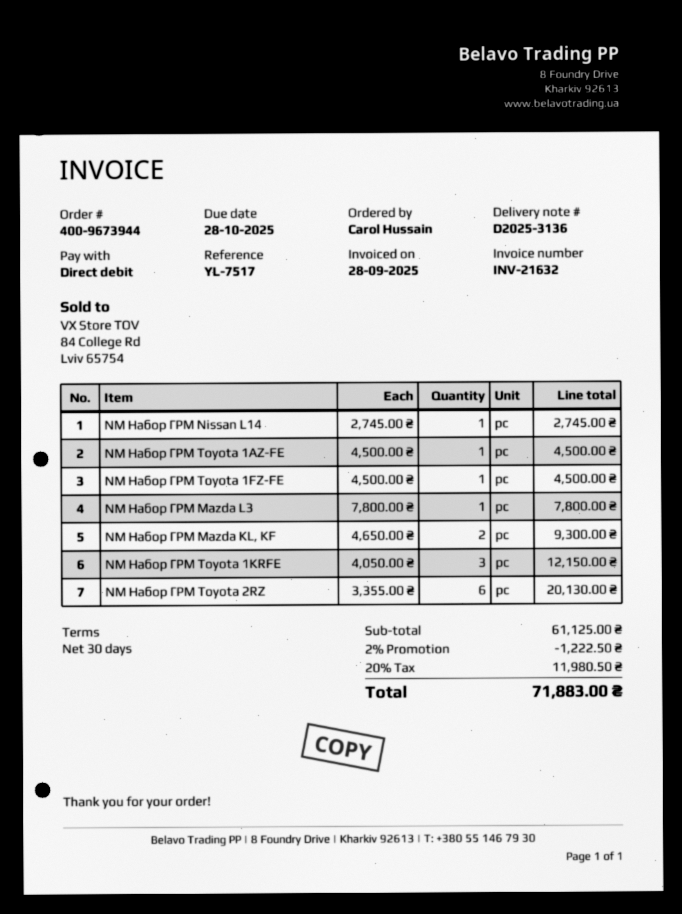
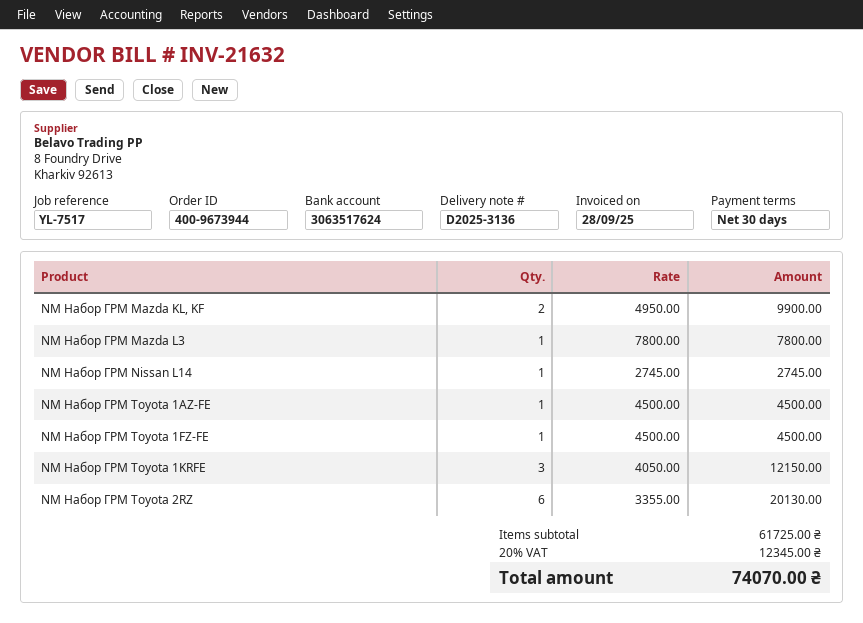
NM Набор ГРМ Mazda KL, KF: 2 x 4650.00 = 9300.00 -> 2 x 4950.00 = 9900.00
subtotal: 61125.00 -> 61725.00
discount: 2% = 1222.50 -> none
tax: 20% = 11980.50 -> 20% = 12345.00
total: 71883.00 -> 74070.00

